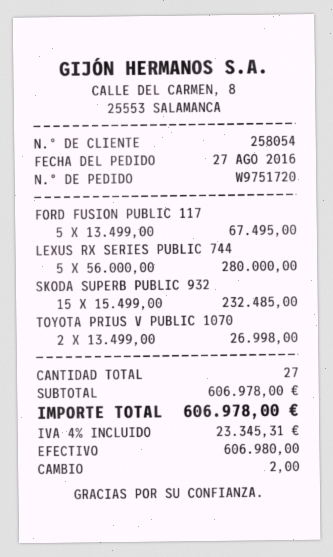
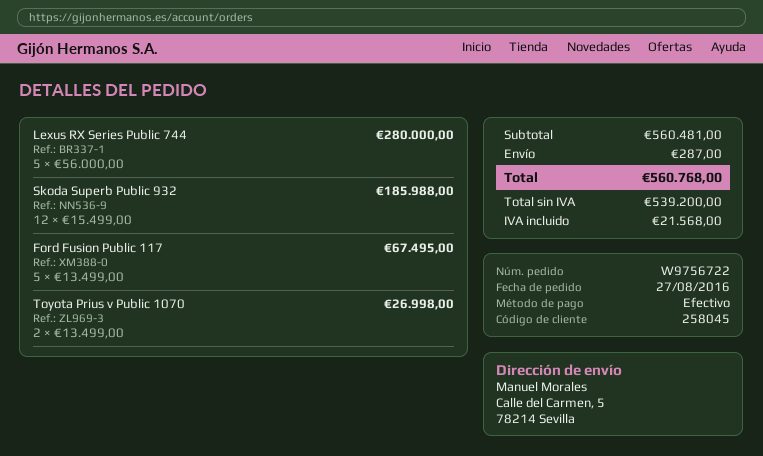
order number: W9751720 -> W9756722
customer number: 258054 -> 258045
SKODA SUPERB PUBLIC 932: 15 x 15499.00 = 232485.00 -> 12 x 15499.00 = 185988.00
subtotal: 606978.00 -> 560481.00
shipping: none -> 287.00
tax: 23345.31 -> 21568.00
total: 606978.00 -> 560768.00

